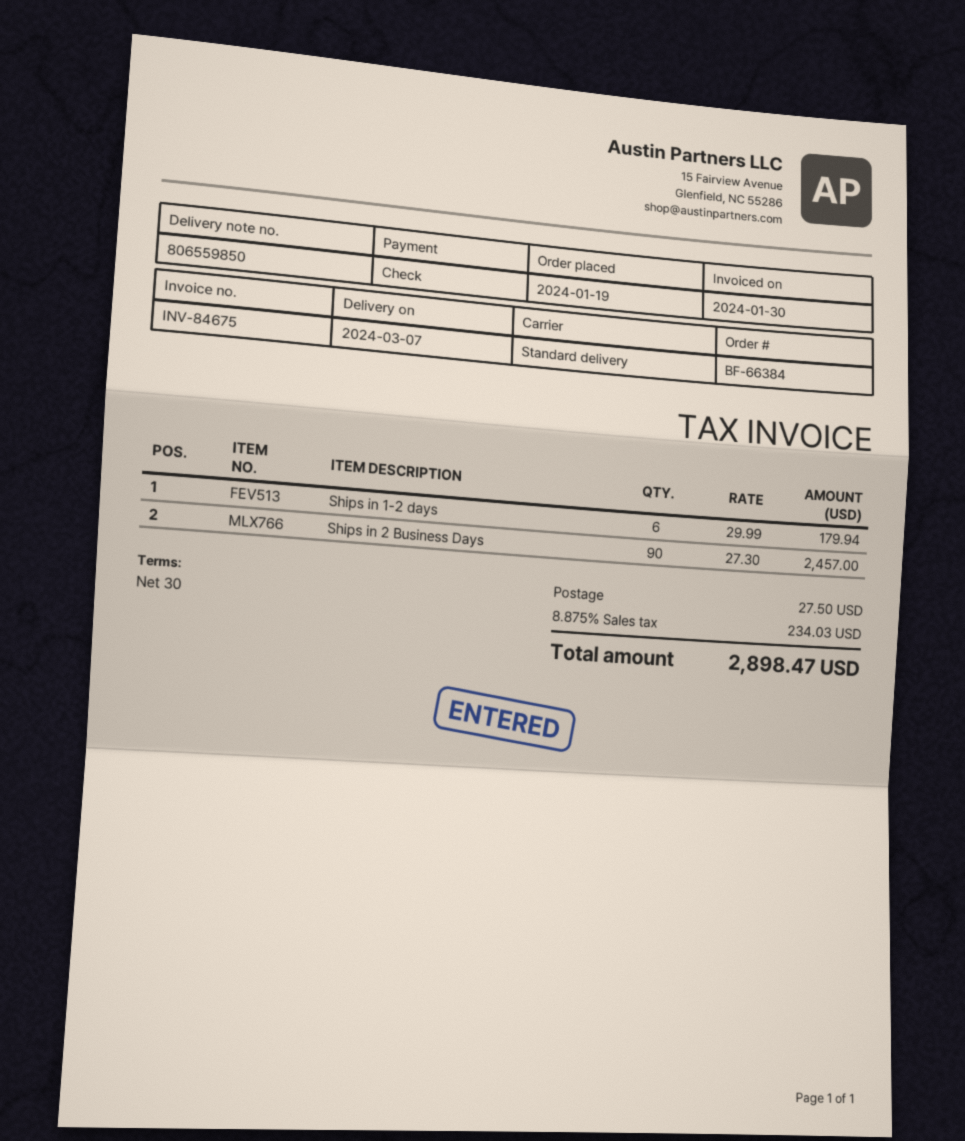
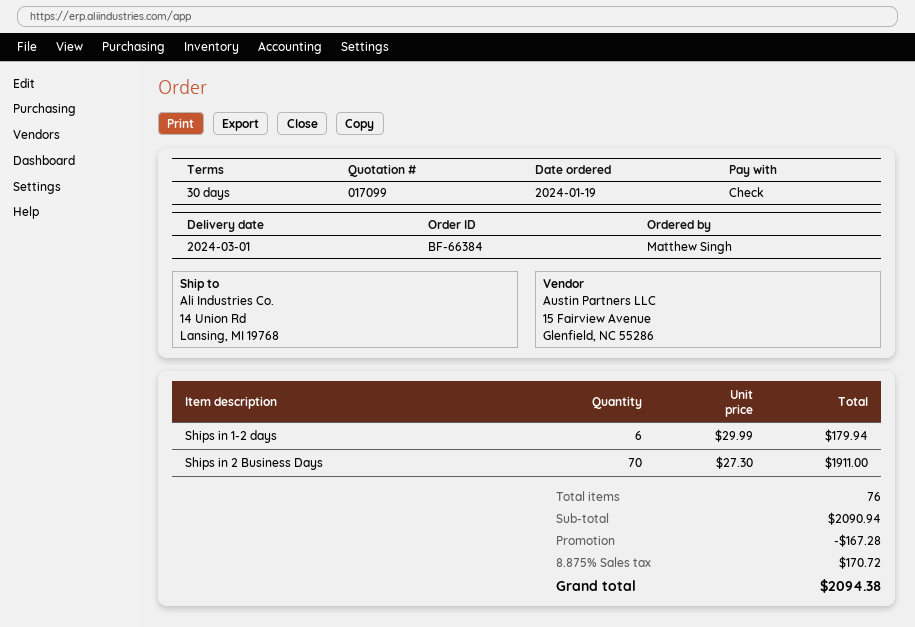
delivery date: 2024-03-07 -> 2024-03-01
Ships in 2 Business Days: 90 x 27.30 = 2457.00 -> 70 x 27.30 = 1911.00
discount: none -> 167.28
shipping: 27.50 -> none
tax: 8.875% = 234.03 -> 8.875% = 170.72
total: 2898.47 -> 2094.38

